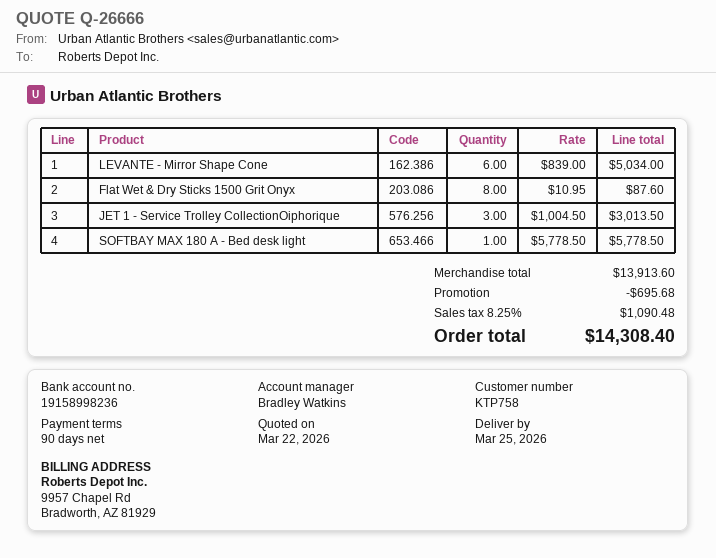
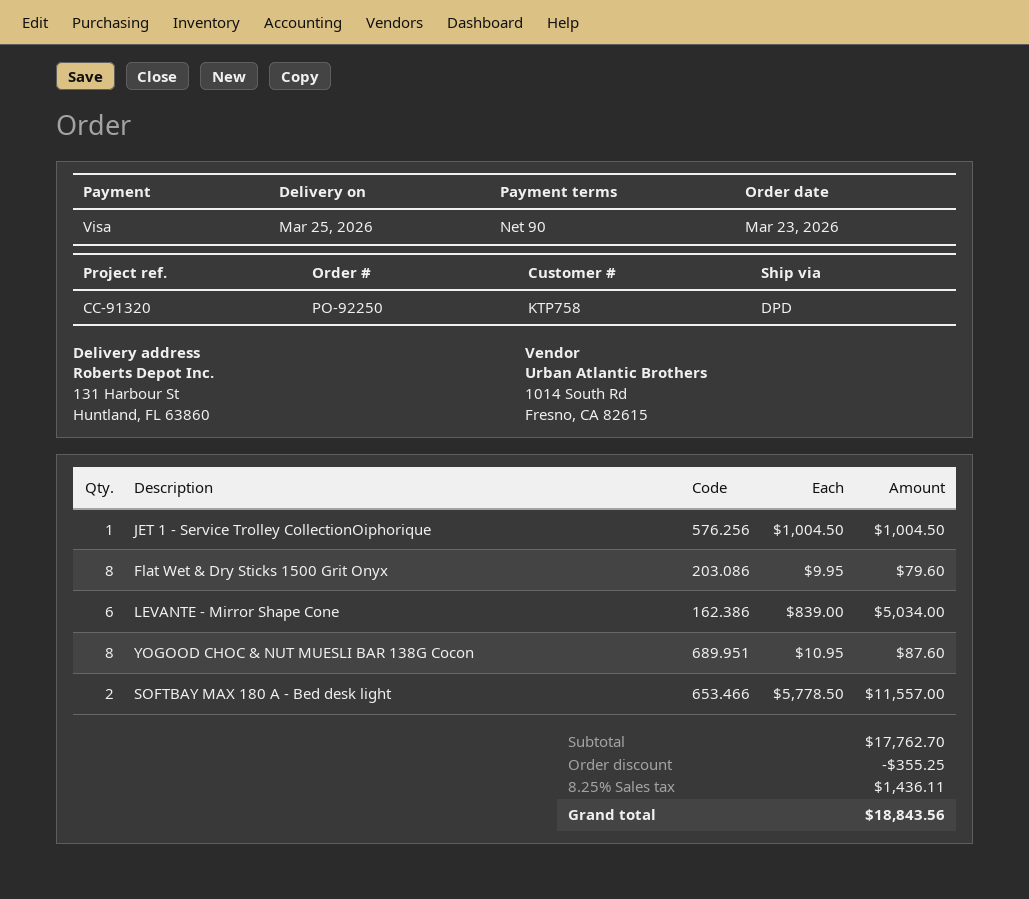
Flat Wet & Dry Sticks 1500 Grit Onyx: 8 x 10.95 = 87.60 -> 8 x 9.95 = 79.60
JET 1 - Service Trolley CollectionOiphorique: 3 x 1004.50 = 3013.50 -> 1 x 1004.50 = 1004.50
SOFTBAY MAX 180 A - Bed desk light: 1 x 5778.50 = 5778.50 -> 2 x 5778.50 = 11557.00
YOGOOD CHOC & NUT MUESLI BAR 138G Cocon: none -> 8 x 10.95 = 87.60
subtotal: 13913.60 -> 17762.70
discount: 695.68 -> 355.25
tax: 8.25% = 1090.48 -> 8.25% = 1436.11
total: 14308.40 -> 18843.56

